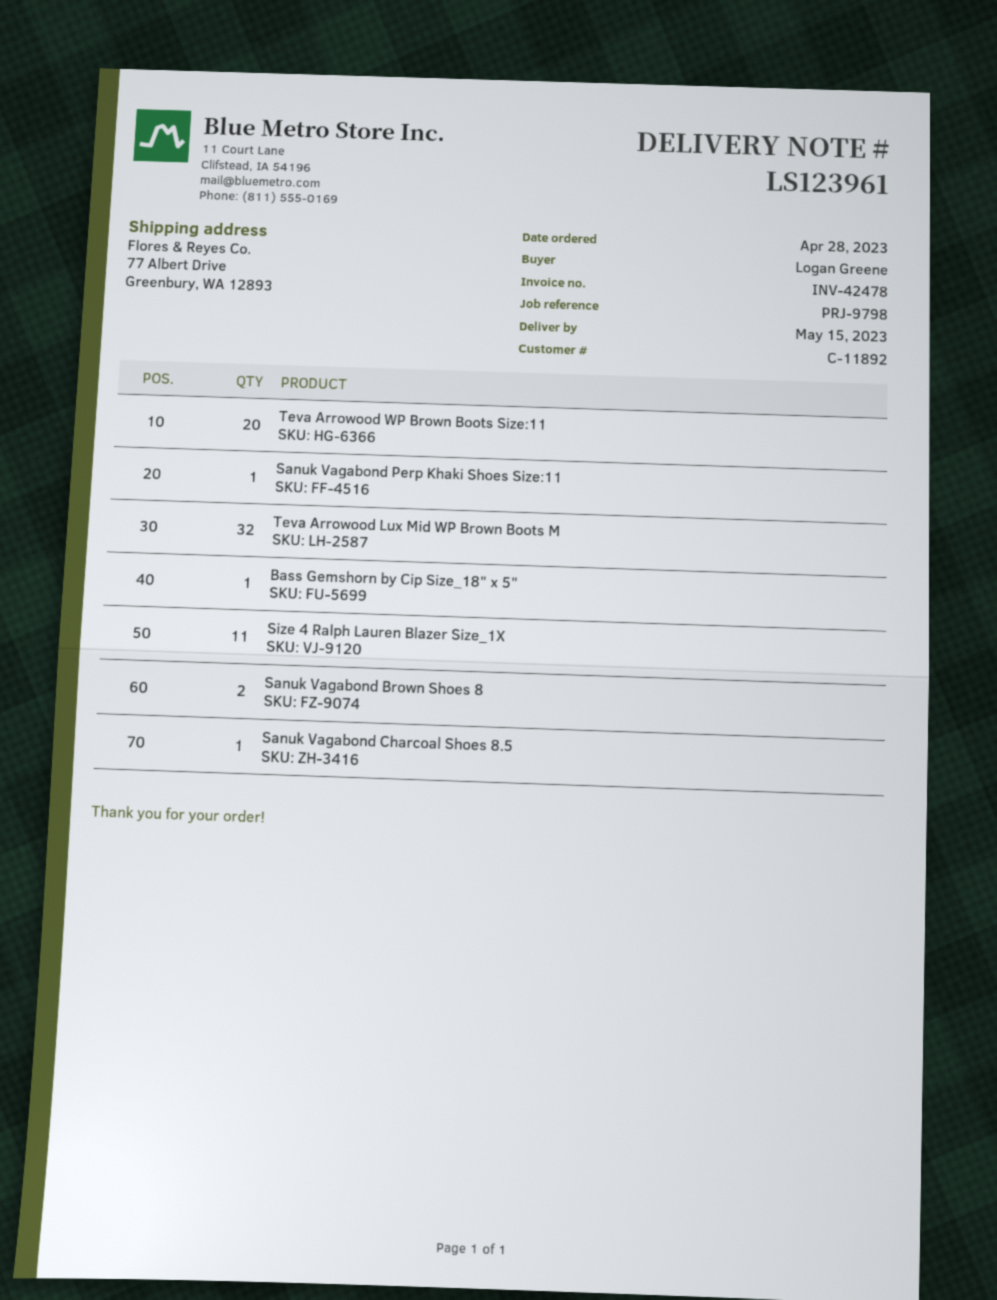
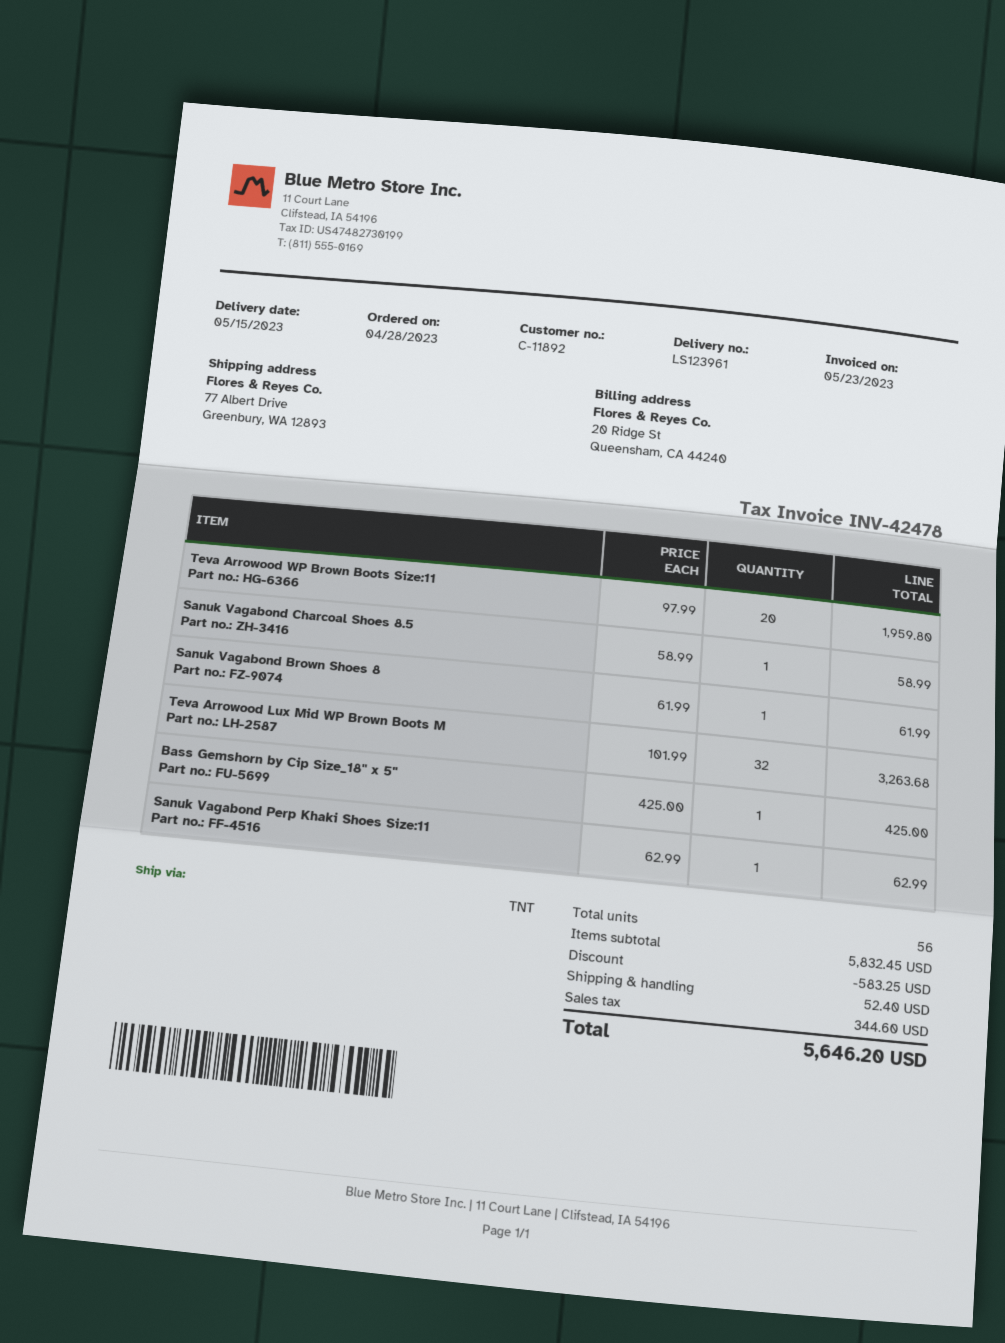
Size 4 Ralph Lauren Blazer Size_1X: 11 -> none
Sanuk Vagabond Brown Shoes 8: 2 -> 1

